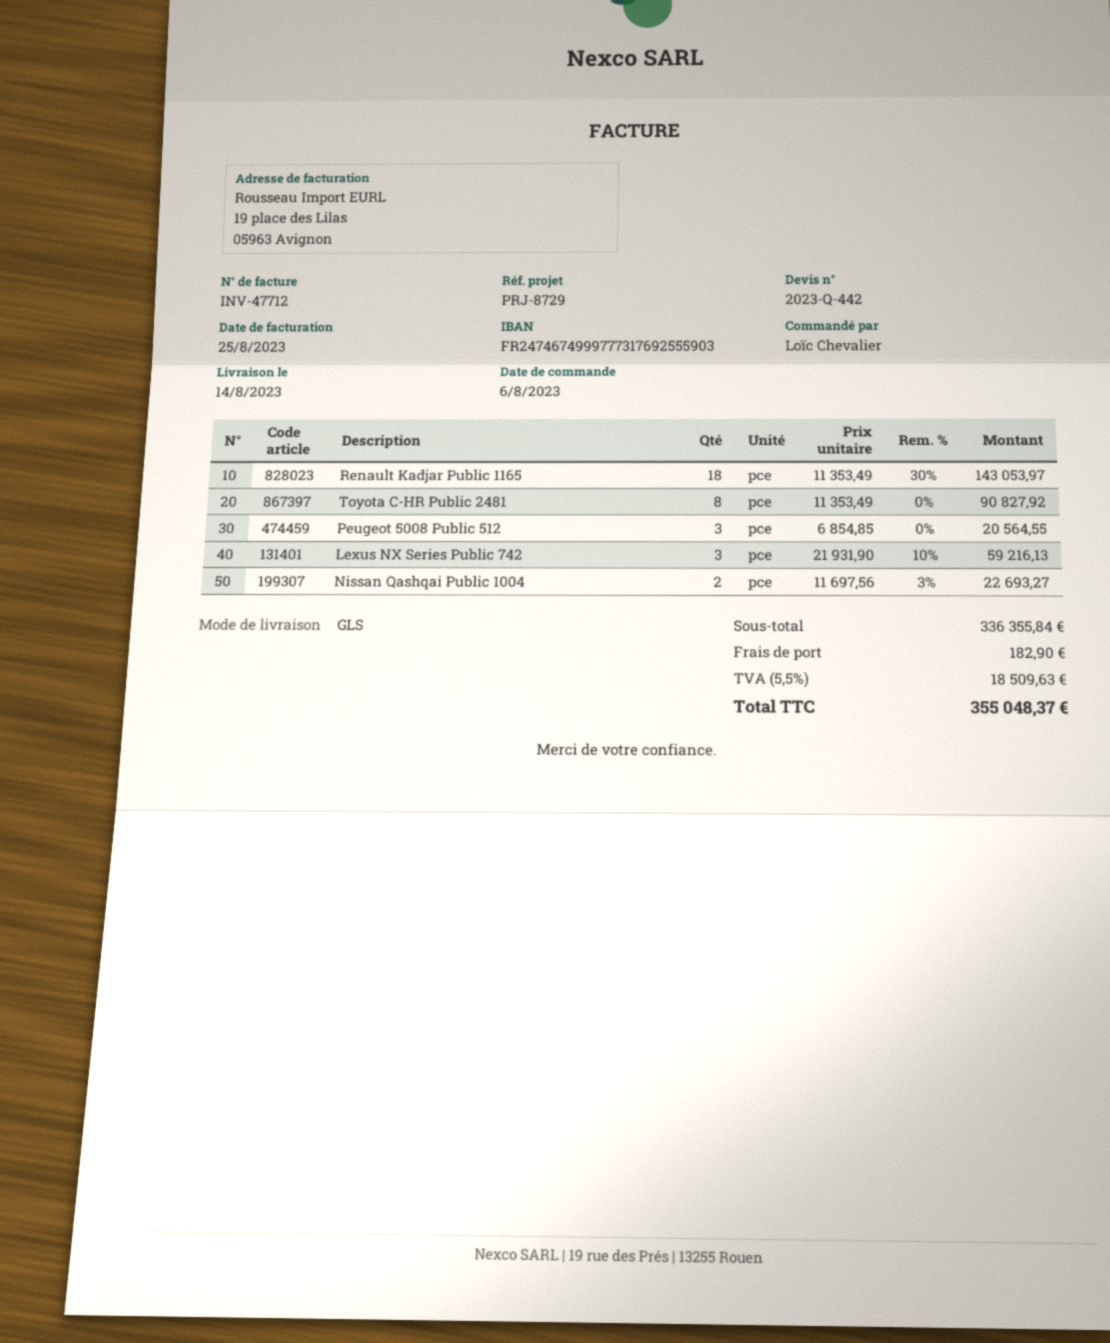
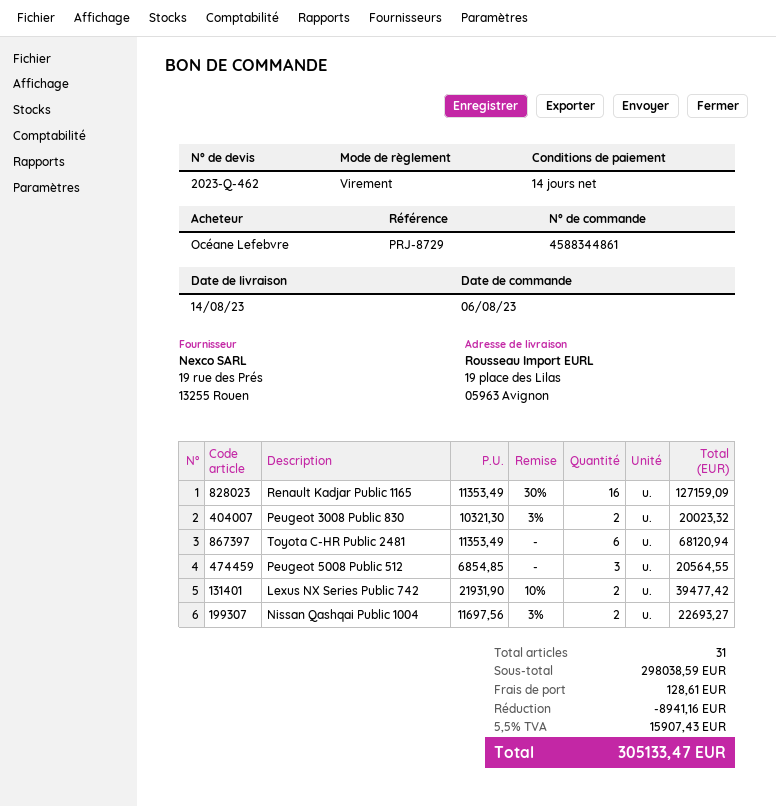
quote number: 2023-Q-442 -> 2023-Q-462
ordered by: Loïc Chevalier -> Océane Lefebvre
Renault Kadjar Public 1165: 18 x 11353.49 - 30% = 143053.97 -> 16 x 11353.49 - 30% = 127159.09
Toyota C-HR Public 2481: 8 x 11353.49 = 90827.92 -> 6 x 11353.49 = 68120.94
Lexus NX Series Public 742: 3 x 21931.90 - 10% = 59216.13 -> 2 x 21931.90 - 10% = 39477.42
Peugeot 3008 Public 830: none -> 2 x 10321.30 - 3% = 20023.32
subtotal: 336355.84 -> 298038.59
discount: none -> 8941.16
shipping: 182.90 -> 128.61
tax: 5.5% = 18509.63 -> 5.5% = 15907.43
total: 355048.37 -> 305133.47

